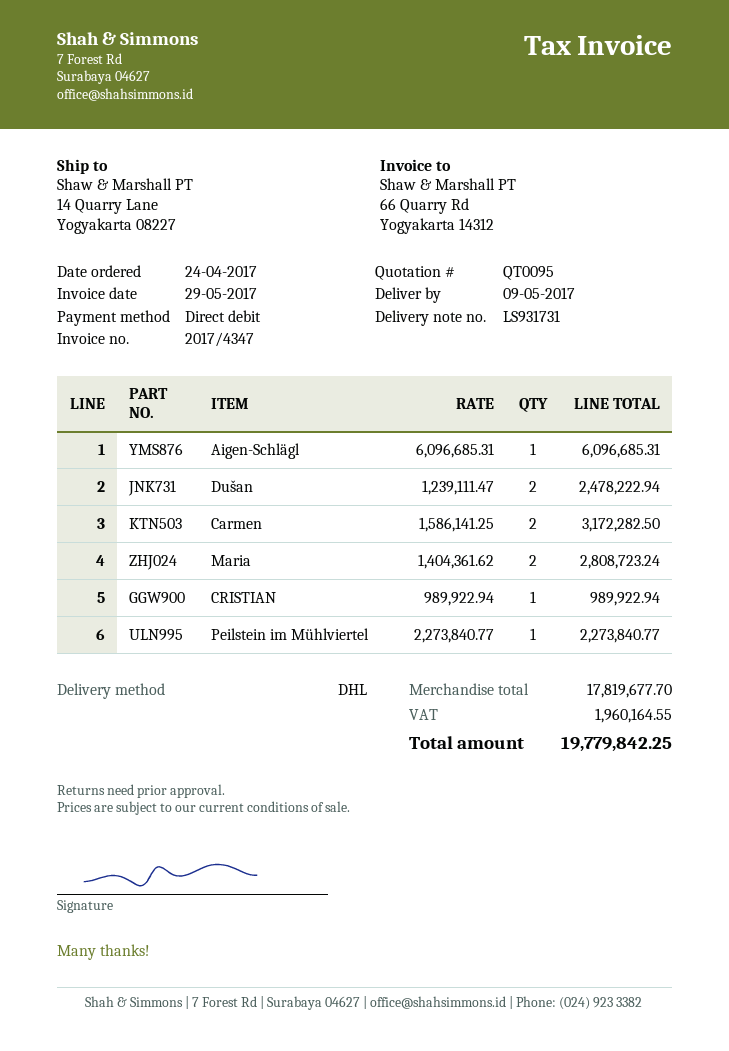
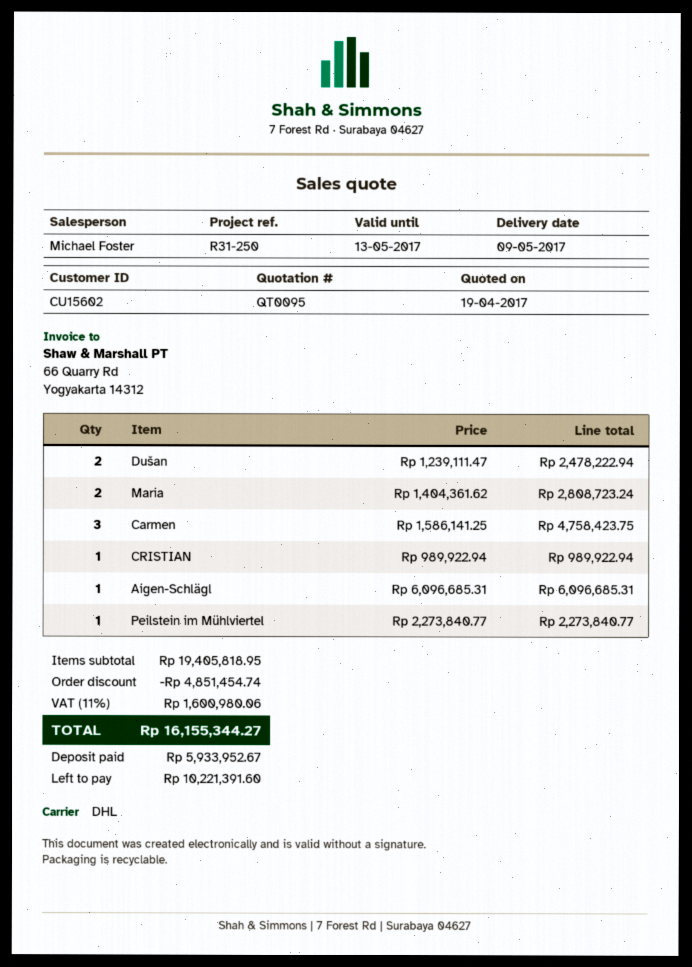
Carmen: 2 x 1586141.25 = 3172282.50 -> 3 x 1586141.25 = 4758423.75
subtotal: 17819677.70 -> 19405818.95
discount: none -> 4851454.74
tax: 1960164.55 -> 1600980.06
total: 19779842.25 -> 16155344.27

